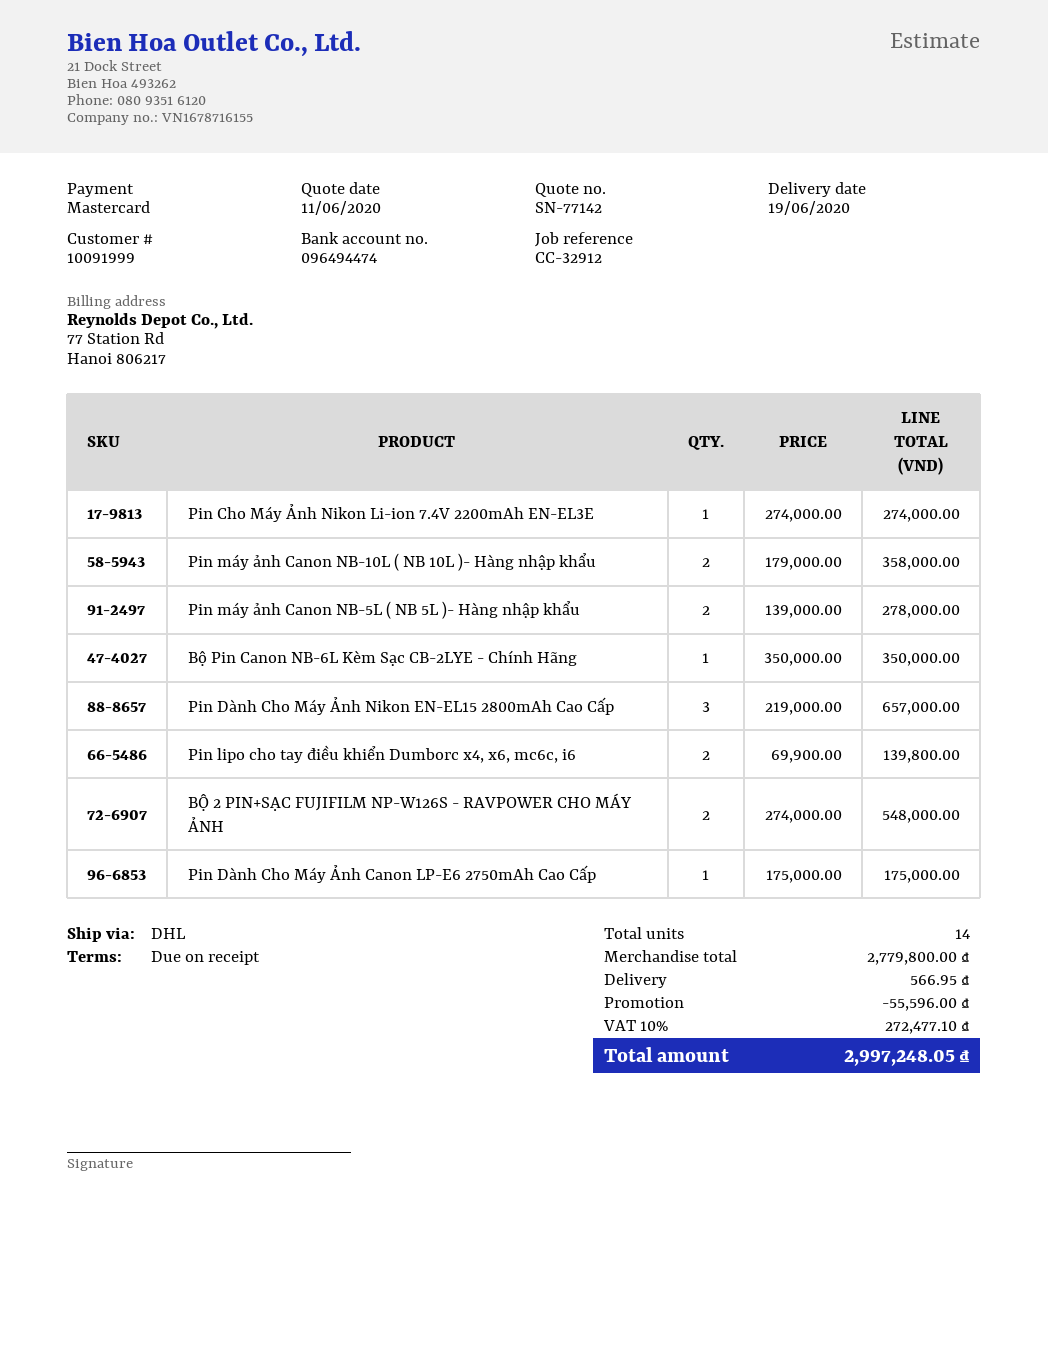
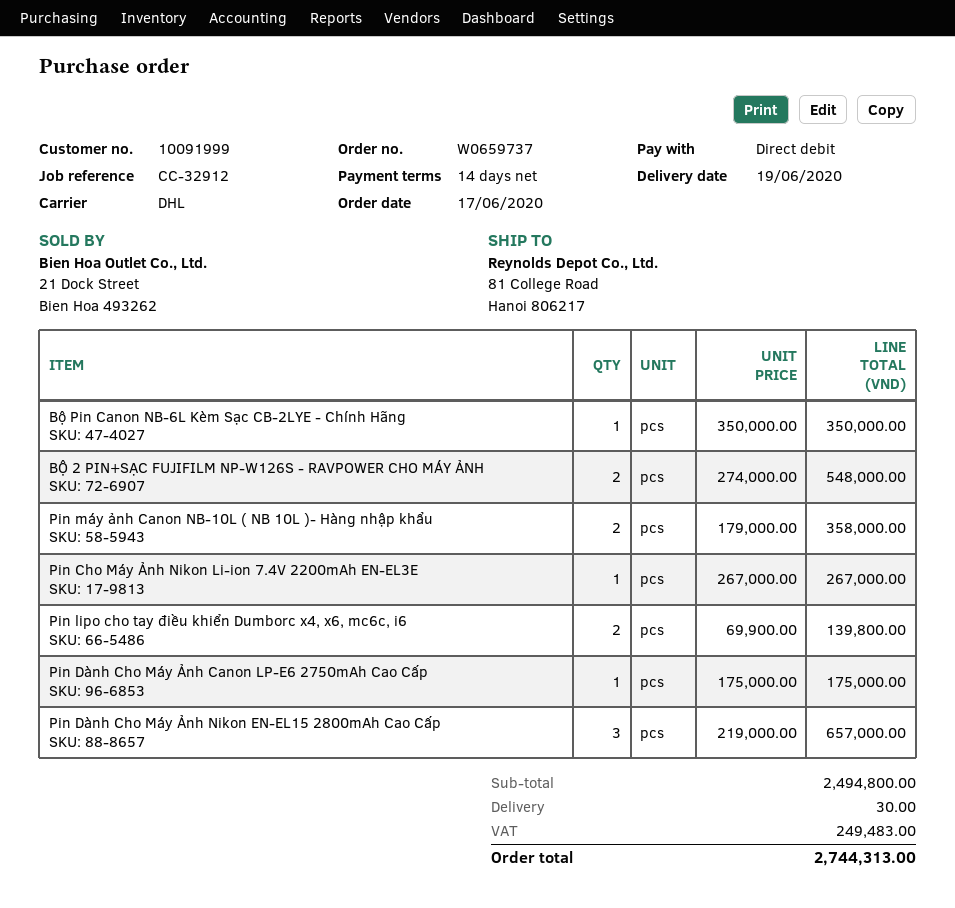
payment terms: on receipt -> 14 days
payment method: Mastercard -> direct debit
Pin Cho Máy Ảnh Nikon Li-ion 7.4V 2200mAh EN-EL3E: 1 x 274000.00 = 274000.00 -> 1 x 267000.00 = 267000.00
Pin máy ảnh Canon NB-5L ( NB 5L )- Hàng nhập khẩu: 2 x 139000.00 = 278000.00 -> none
subtotal: 2779800.00 -> 2494800.00
discount: 55596.00 -> none
shipping: 566.95 -> 30.00
tax: 272477.10 -> 249483.00
total: 2997248.05 -> 2744313.00

